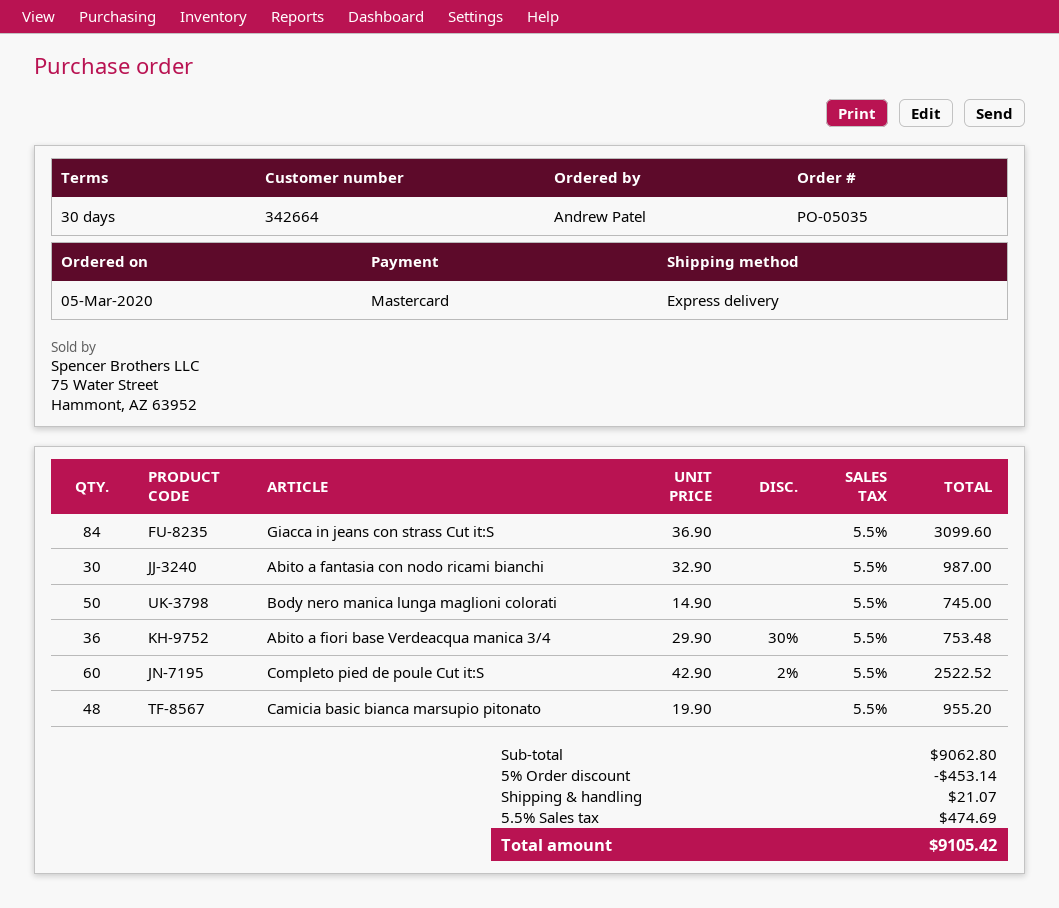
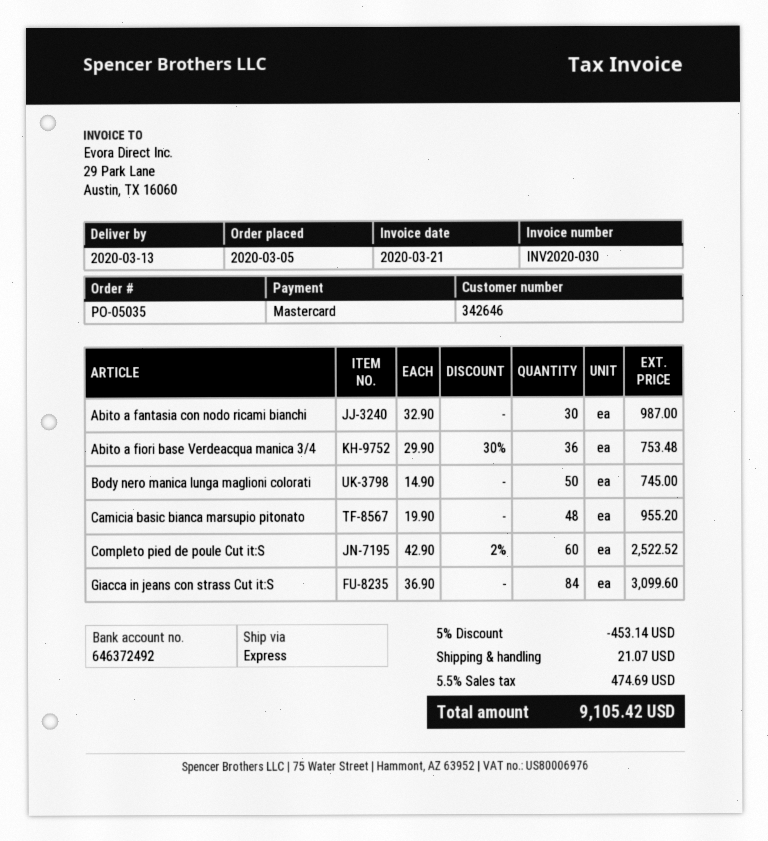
customer number: 342664 -> 342646

